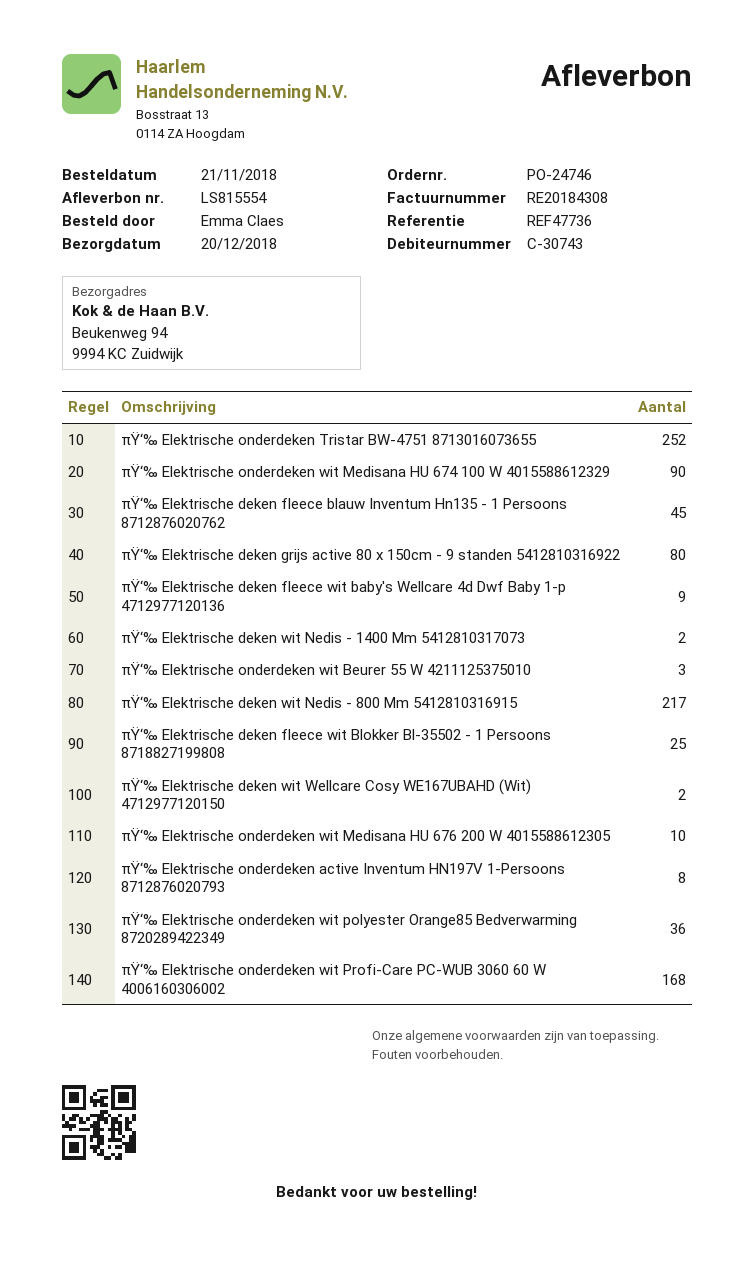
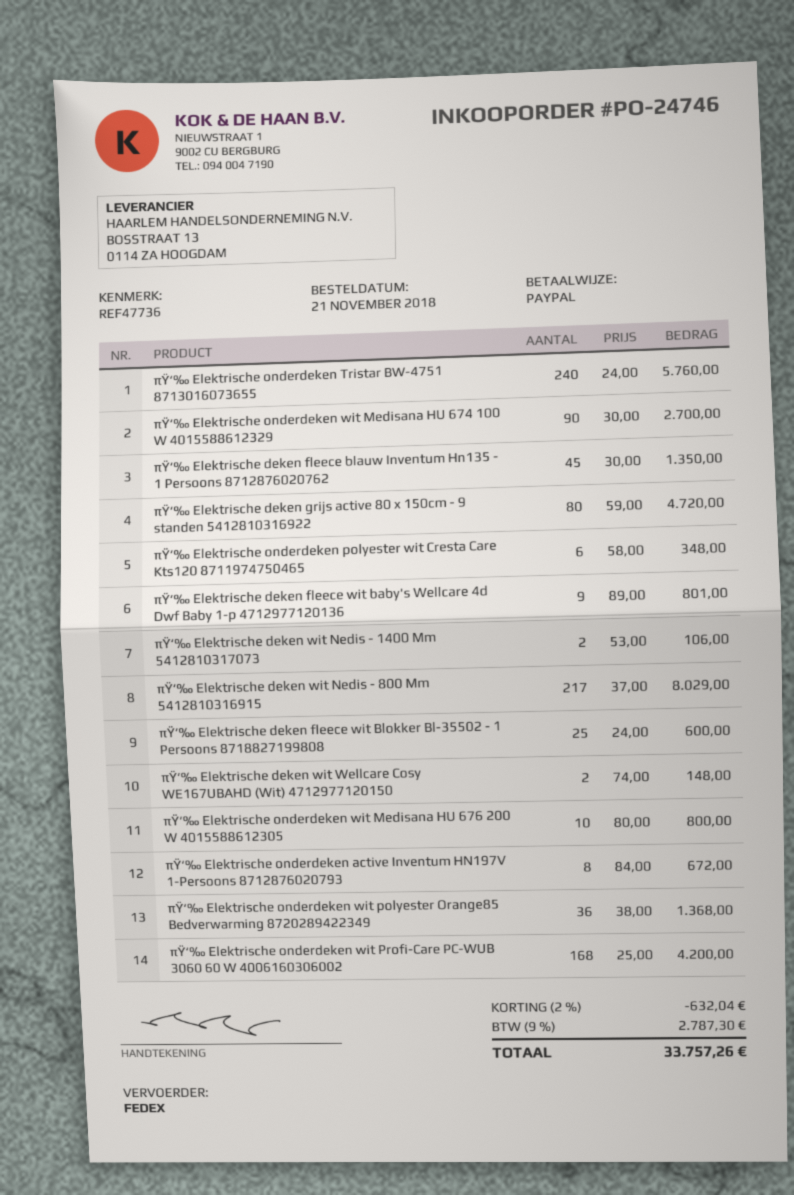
πŸ‘‰ Elektrische onderdeken Tristar BW-4751 8713016073655: 252 -> 240
πŸ‘‰ Elektrische onderdeken wit Beurer 55 W 4211125375010: 3 -> none
πŸ‘‰ Elektrische onderdeken polyester wit Cresta Care Kts120 8711974750465: none -> 6

